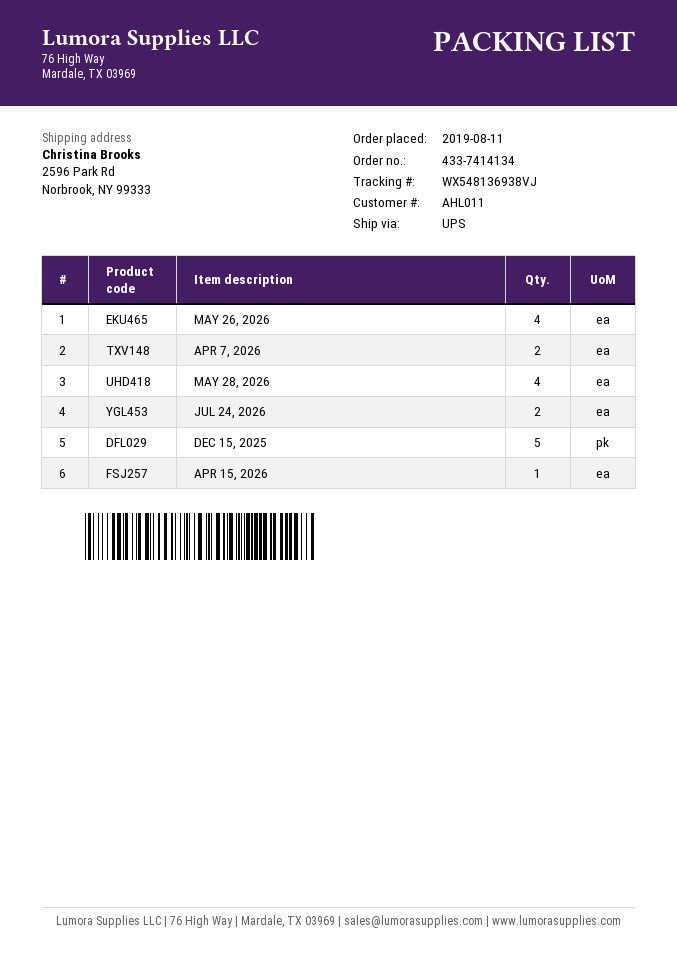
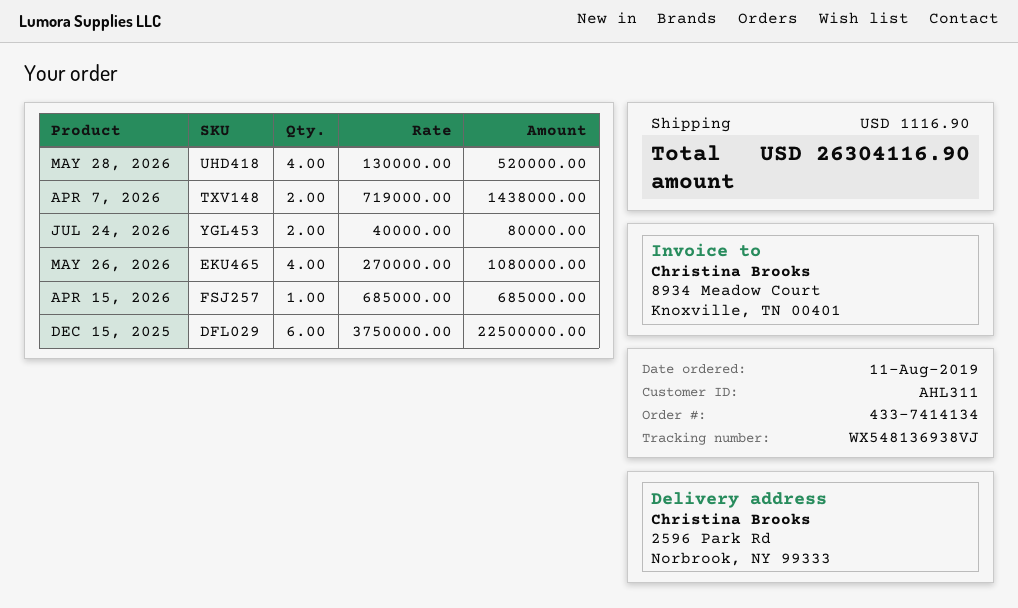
customer number: AHL011 -> AHL311
DEC 15, 2025: 5 -> 6

